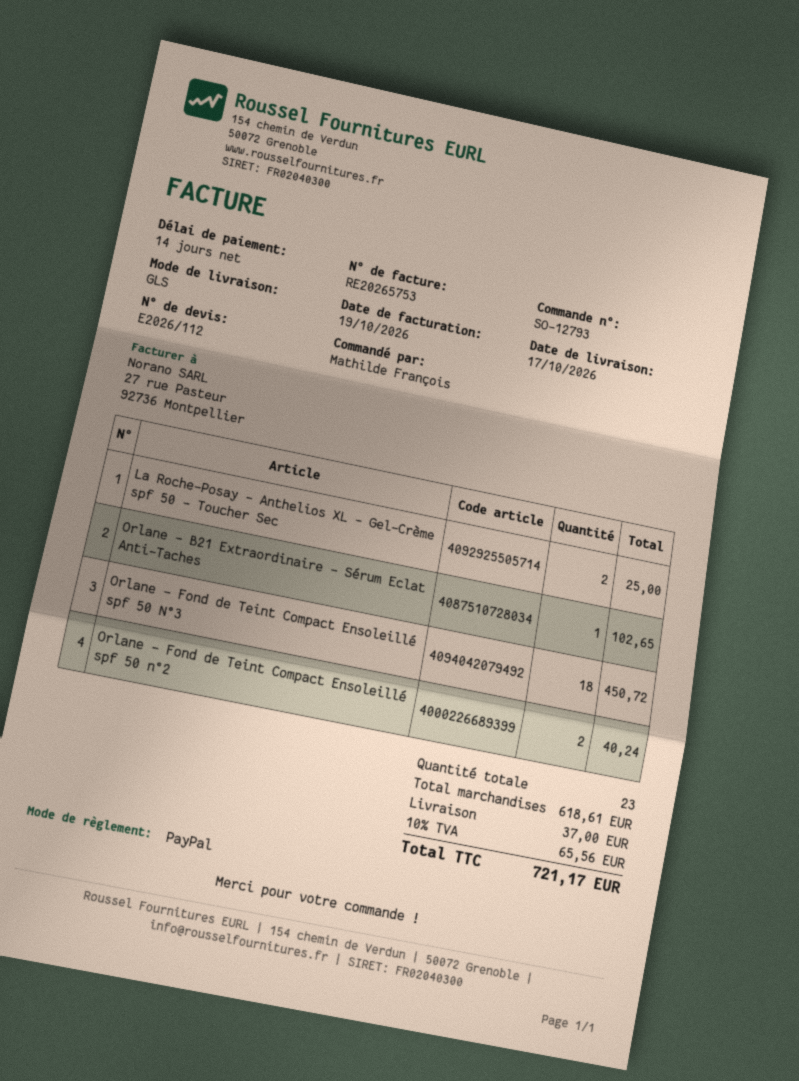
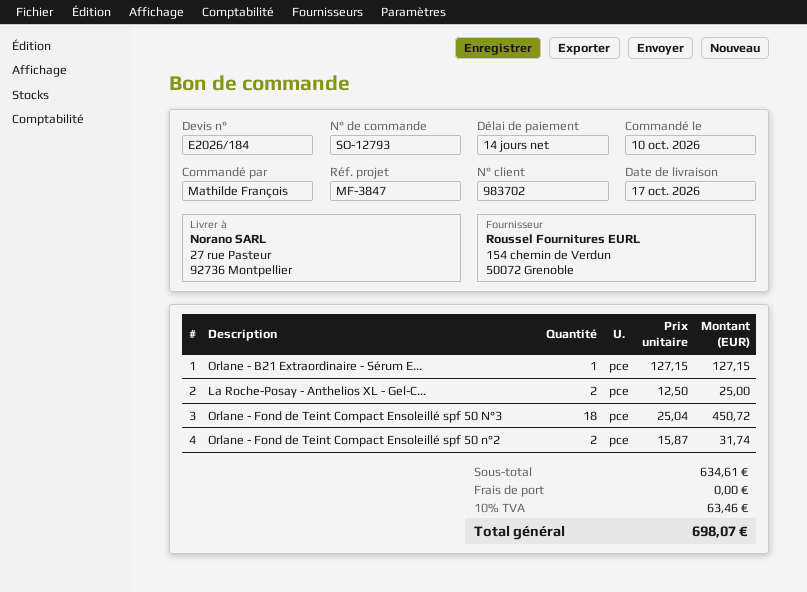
quote number: E2026/112 -> E2026/184
Orlane - B21 Extraordinaire - Sérum Eclat Anti-Taches: 1 for 102.65 -> 1 for 127.15
Orlane - Fond de Teint Compact Ensoleillé spf 50 n°2: 2 for 40.24 -> 2 for 31.74
subtotal: 618.61 -> 634.61
shipping: 37.00 -> 0.00
tax: 10% = 65.56 -> 10% = 63.46
total: 721.17 -> 698.07

